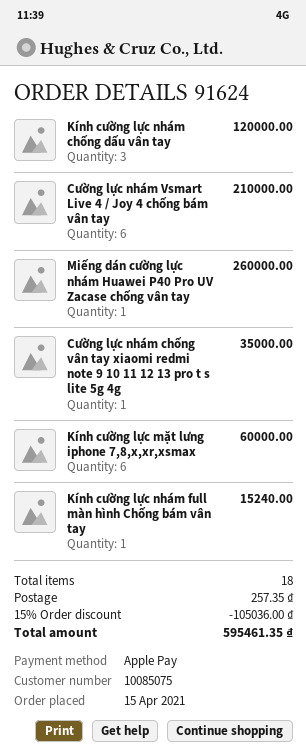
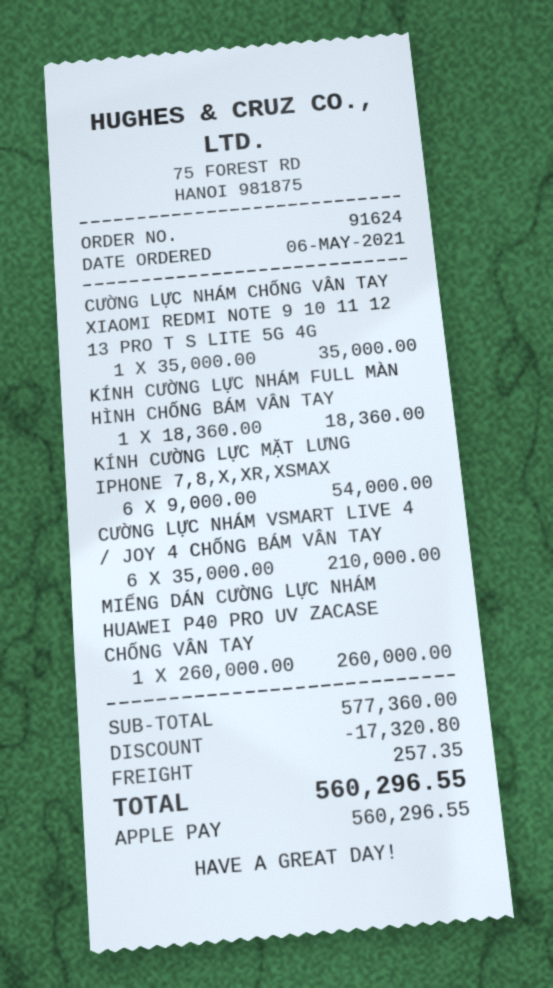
order date: 2021-04-15 -> 2021-05-06
Kính cường lực nhám chống dấu vân tay: 3 for 120000.00 -> none
Kính cường lực mặt lưng iphone 7,8,x,xr,xsmax: 6 for 60000.00 -> 6 for 54000.00
Kính cường lực nhám full màn hình Chống bám vân tay: 1 for 15240.00 -> 1 for 18360.00
discount: 105036.00 -> 17320.80
total: 595461.35 -> 560296.55

